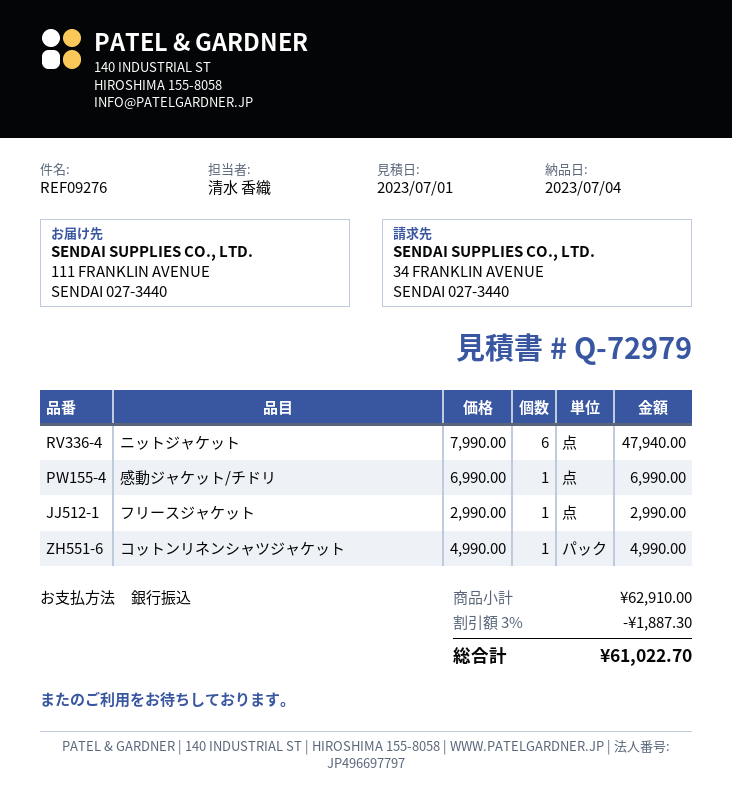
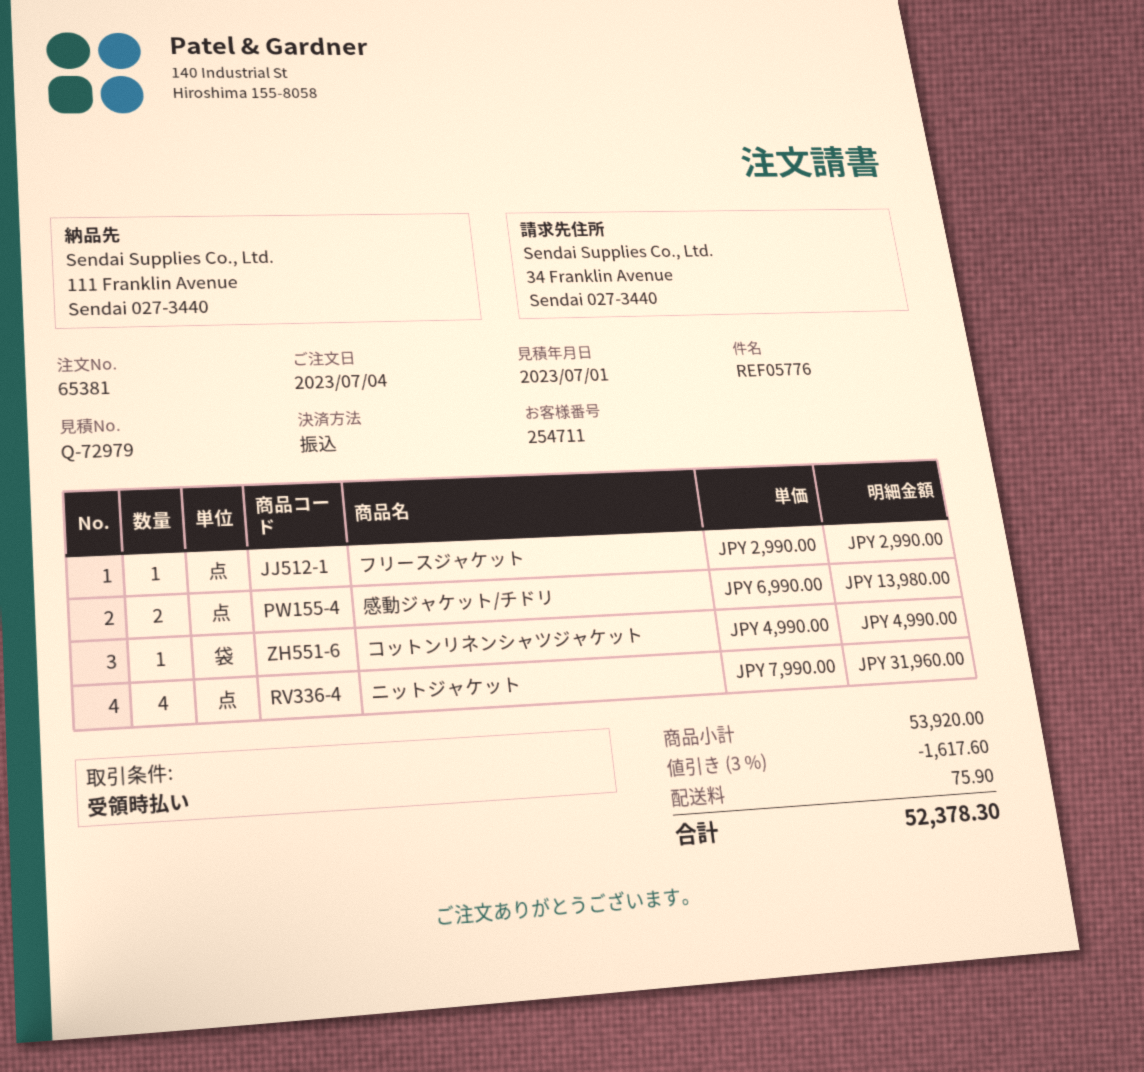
reference: REF09276 -> REF05776
ニットジャケット: 6 x 7990.00 = 47940.00 -> 4 x 7990.00 = 31960.00
感動ジャケット/チドリ: 1 x 6990.00 = 6990.00 -> 2 x 6990.00 = 13980.00
subtotal: 62910.00 -> 53920.00
discount: 3% = 1887.30 -> 3% = 1617.60
shipping: none -> 75.90
total: 61022.70 -> 52378.30

